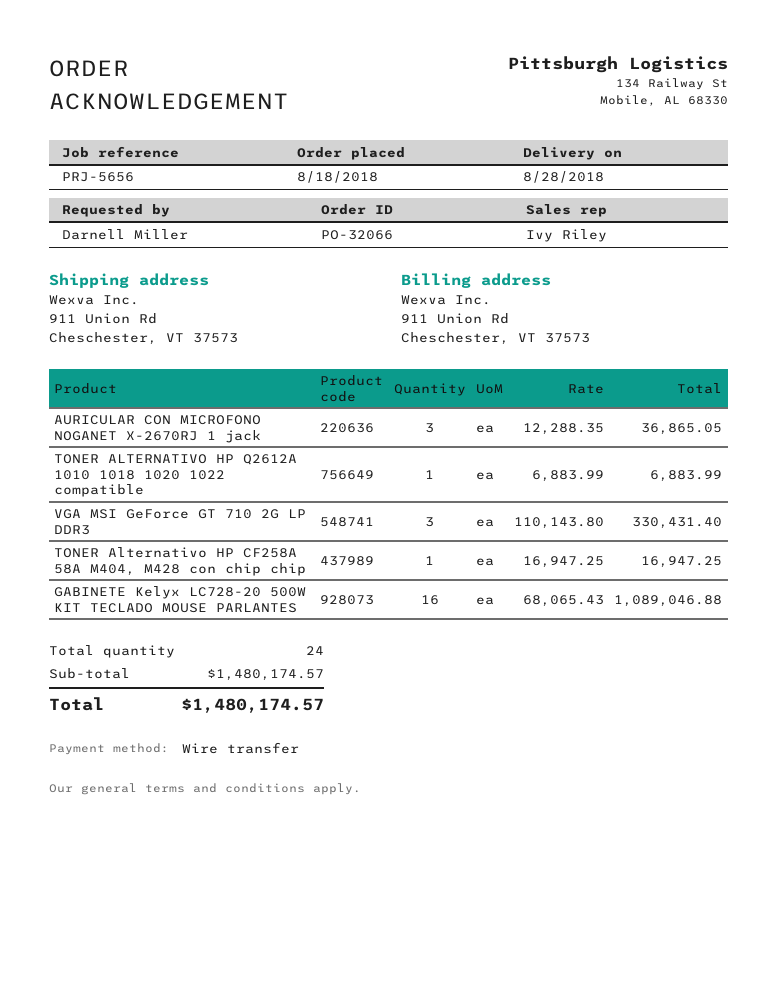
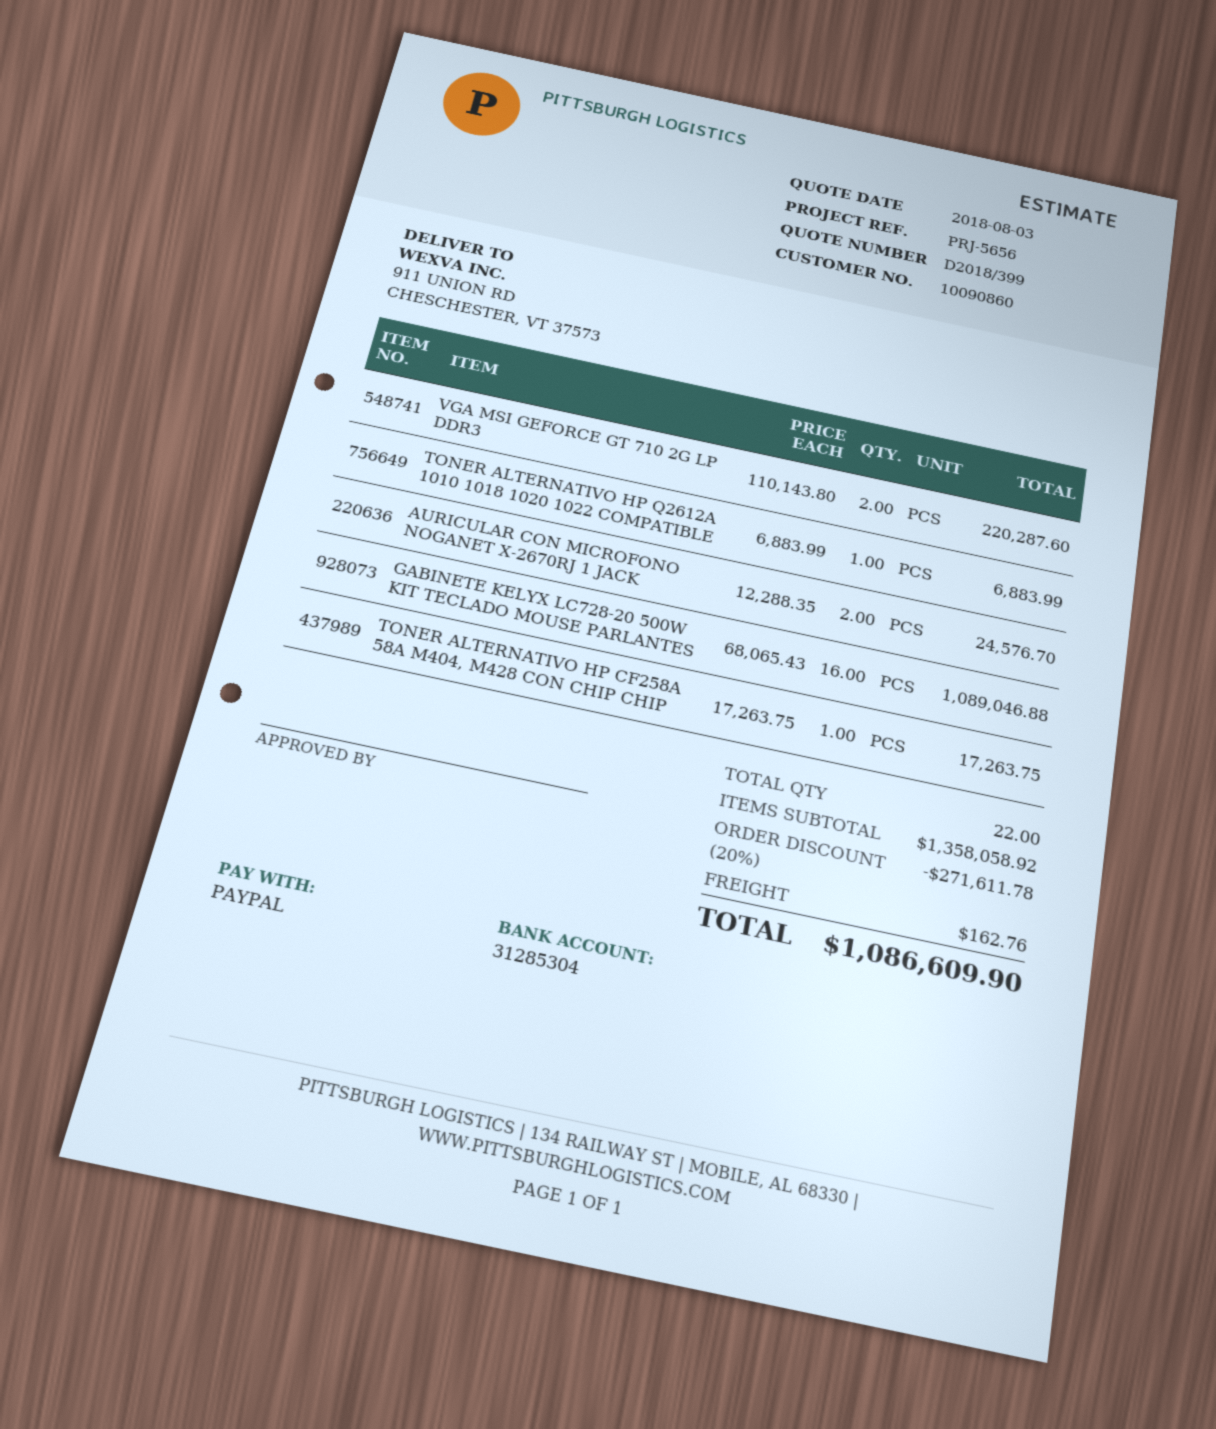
payment method: bank transfer -> PayPal
AURICULAR CON MICROFONO NOGANET X-2670RJ 1 jack: 3 x 12288.35 = 36865.05 -> 2 x 12288.35 = 24576.70
VGA MSI GeForce GT 710 2G LP DDR3: 3 x 110143.80 = 330431.40 -> 2 x 110143.80 = 220287.60
TONER Alternativo HP CF258A 58A M404, M428 con chip chip: 1 x 16947.25 = 16947.25 -> 1 x 17263.75 = 17263.75
total quantity: 24 -> 22
subtotal: 1480174.57 -> 1358058.92
discount: none -> 20% = 271611.78
shipping: none -> 162.76
total: 1480174.57 -> 1086609.90

